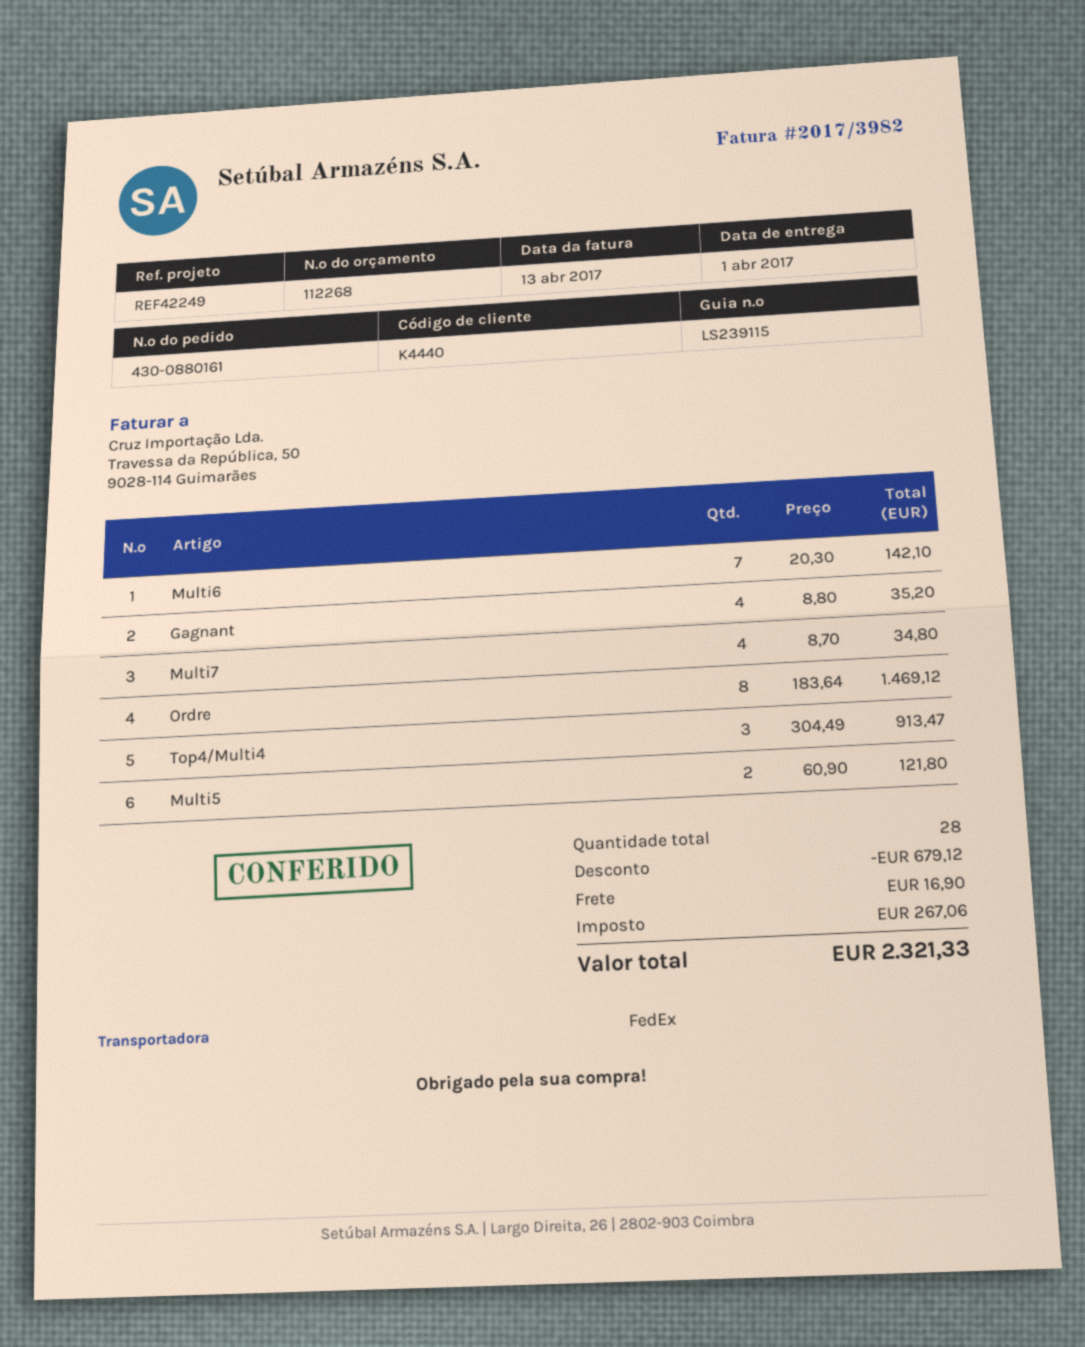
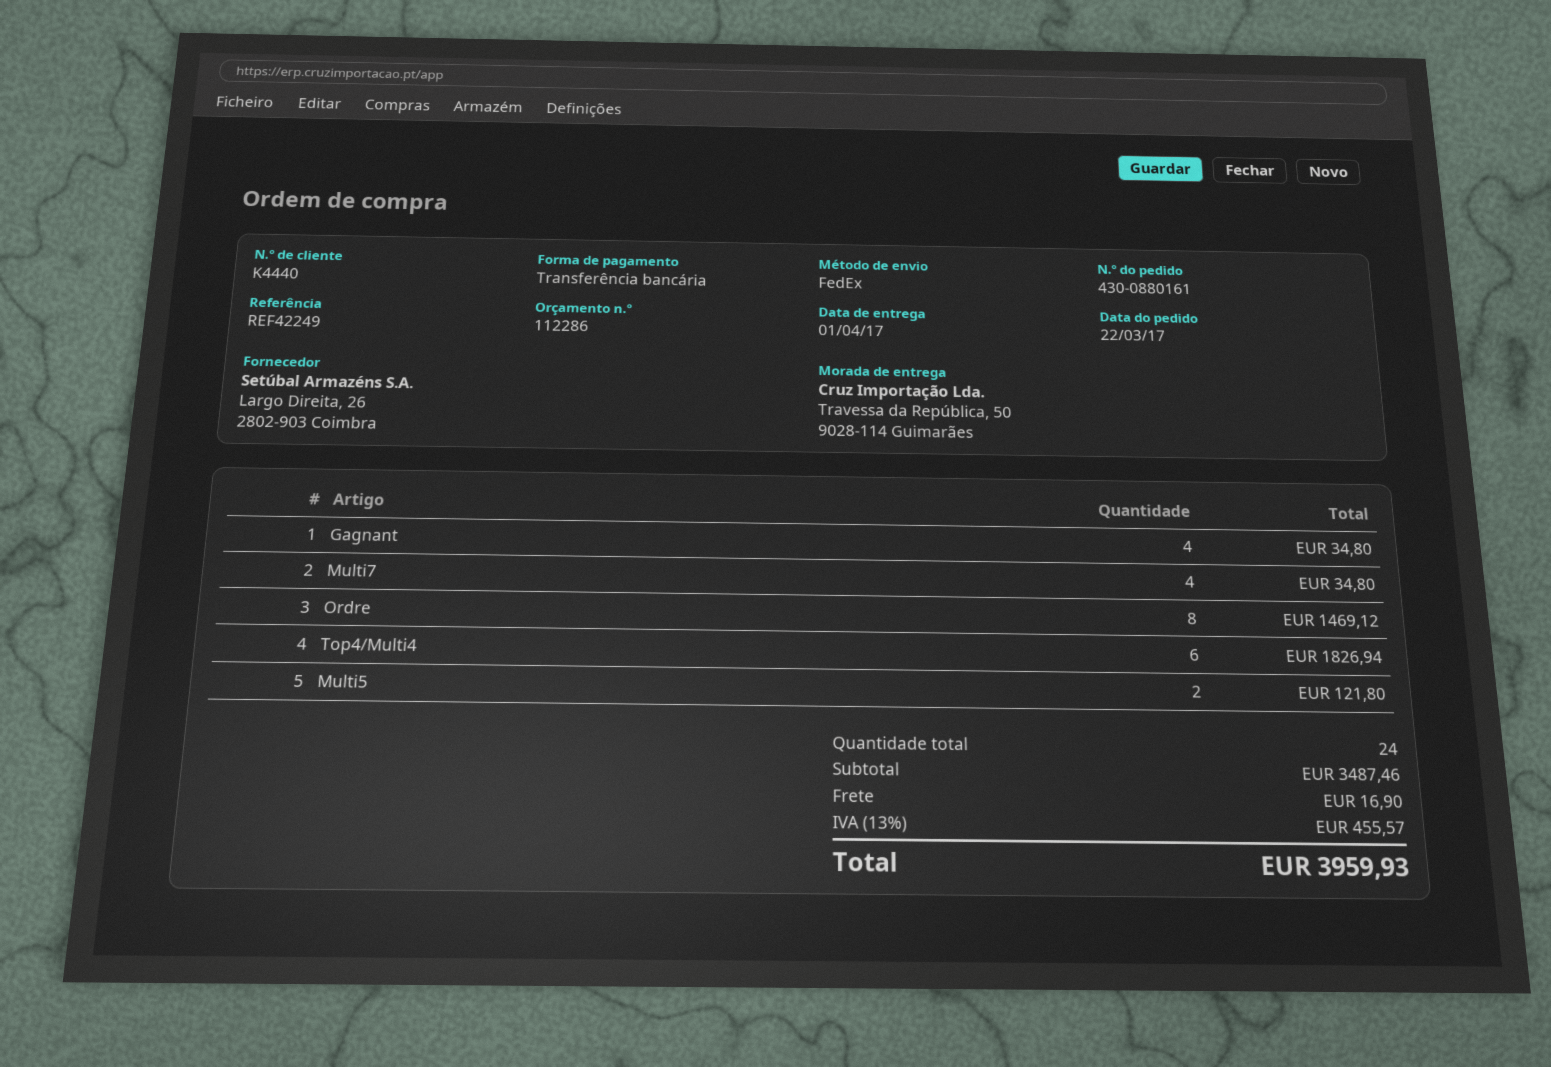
quote number: 112268 -> 112286
Multi6: 7 for 142.10 -> none
Gagnant: 4 for 35.20 -> 4 for 34.80
Top4/Multi4: 3 for 913.47 -> 6 for 1826.94
total quantity: 28 -> 24
discount: 679.12 -> none
tax: 267.06 -> 455.57
total: 2321.33 -> 3959.93

